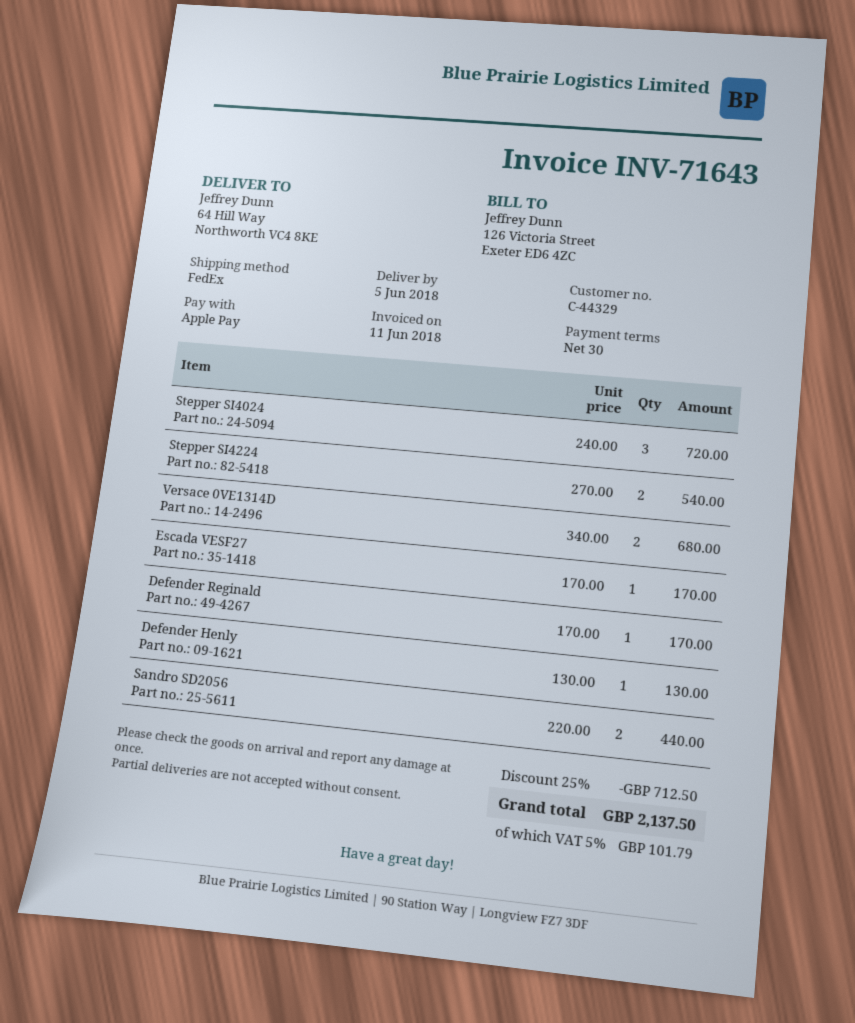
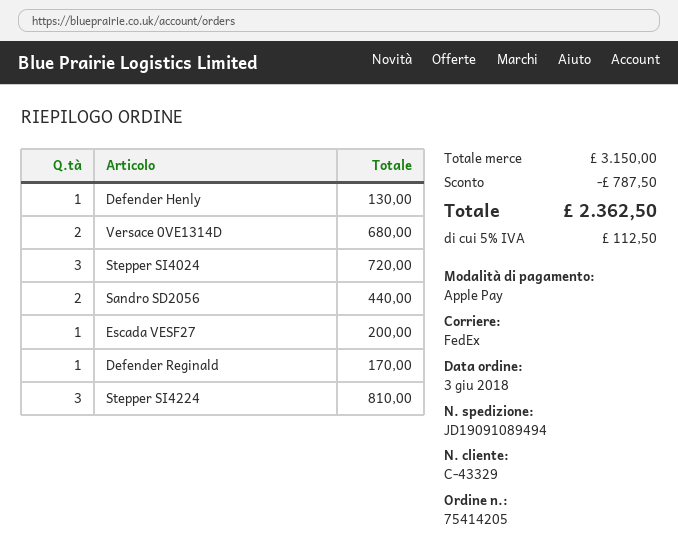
customer number: C-44329 -> C-43329
Stepper SI4224: 2 for 540.00 -> 3 for 810.00
Escada VESF27: 1 for 170.00 -> 1 for 200.00
discount: 712.50 -> 787.50
tax: 5% = 101.79 -> 5% = 112.50
total: 2137.50 -> 2362.50

